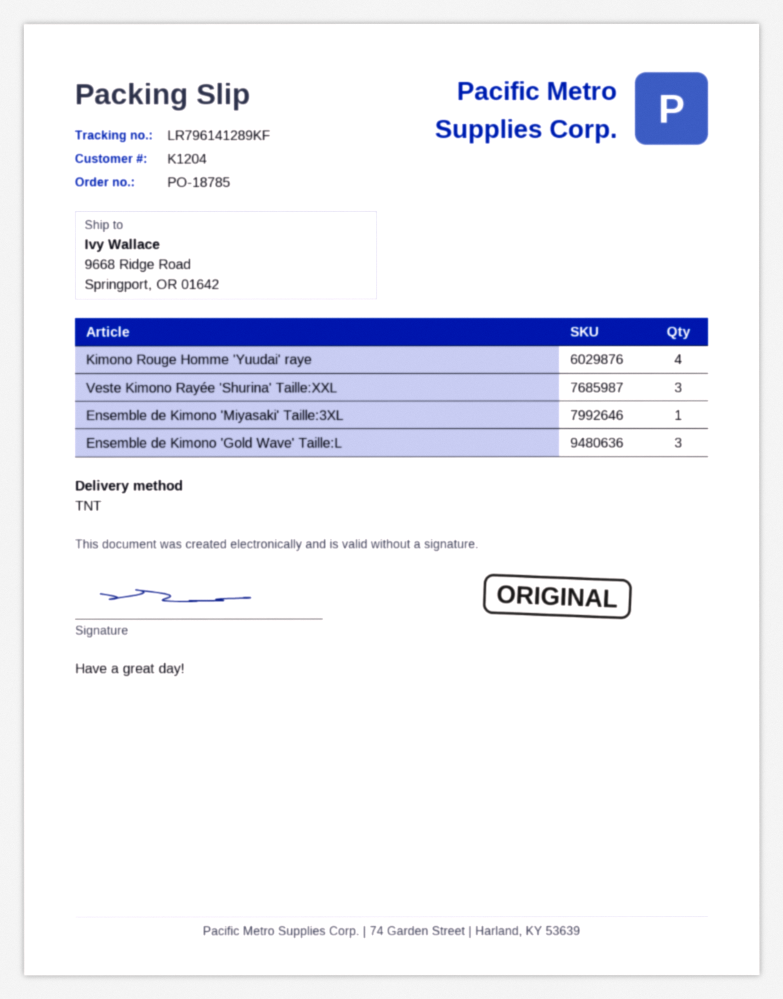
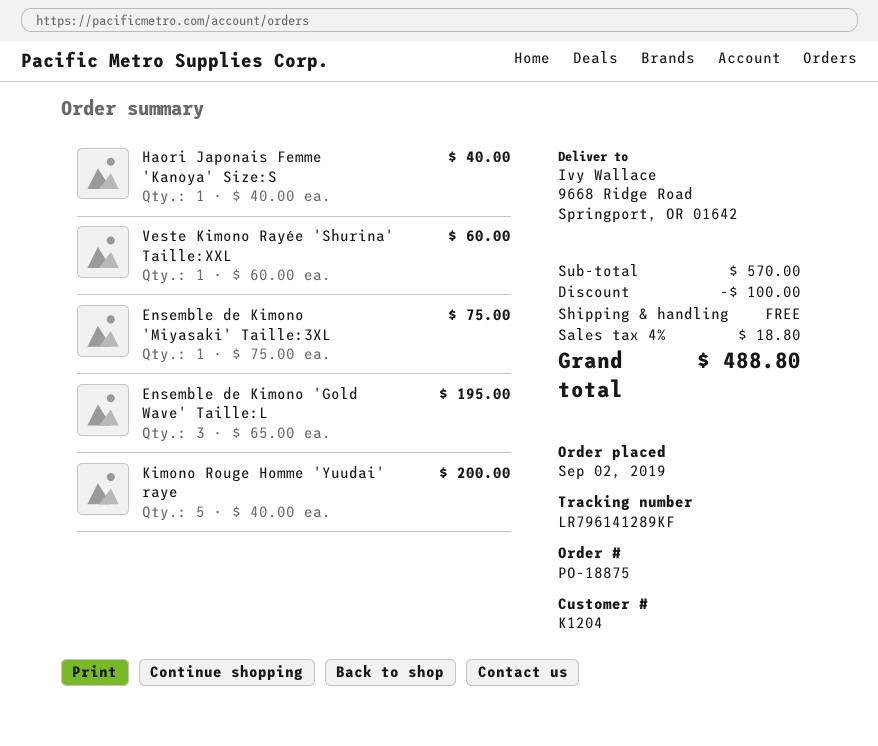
order number: PO-18785 -> PO-18875
Kimono Rouge Homme 'Yuudai' raye: 4 -> 5
Veste Kimono Rayée 'Shurina' Taille:XXL: 3 -> 1
Haori Japonais Femme 'Kanoya' Size:S: none -> 1

